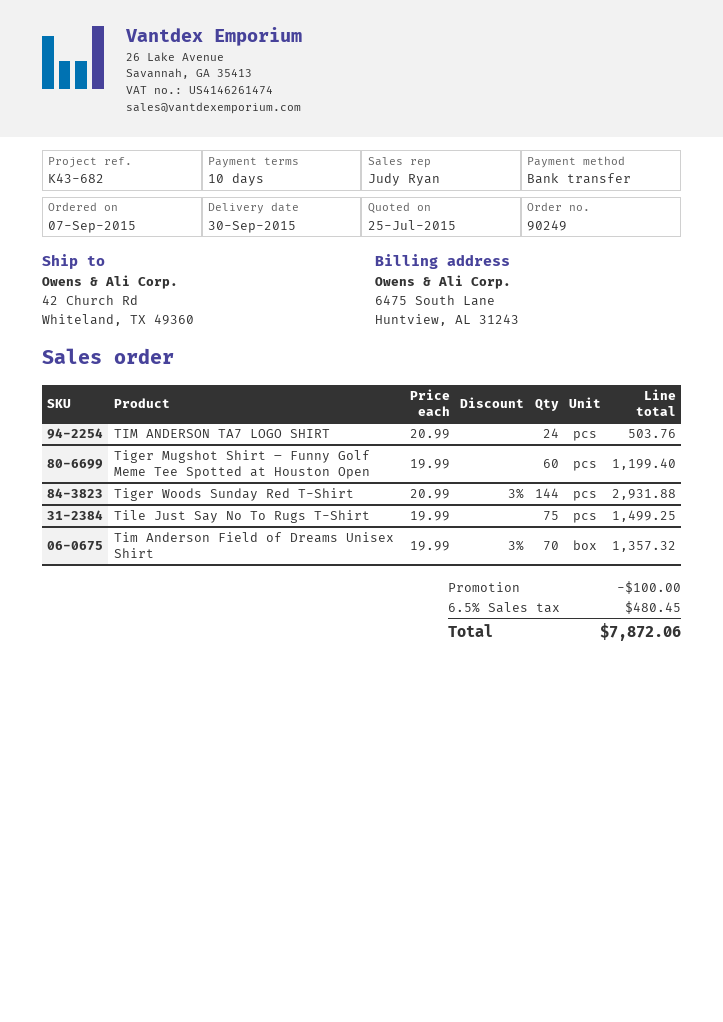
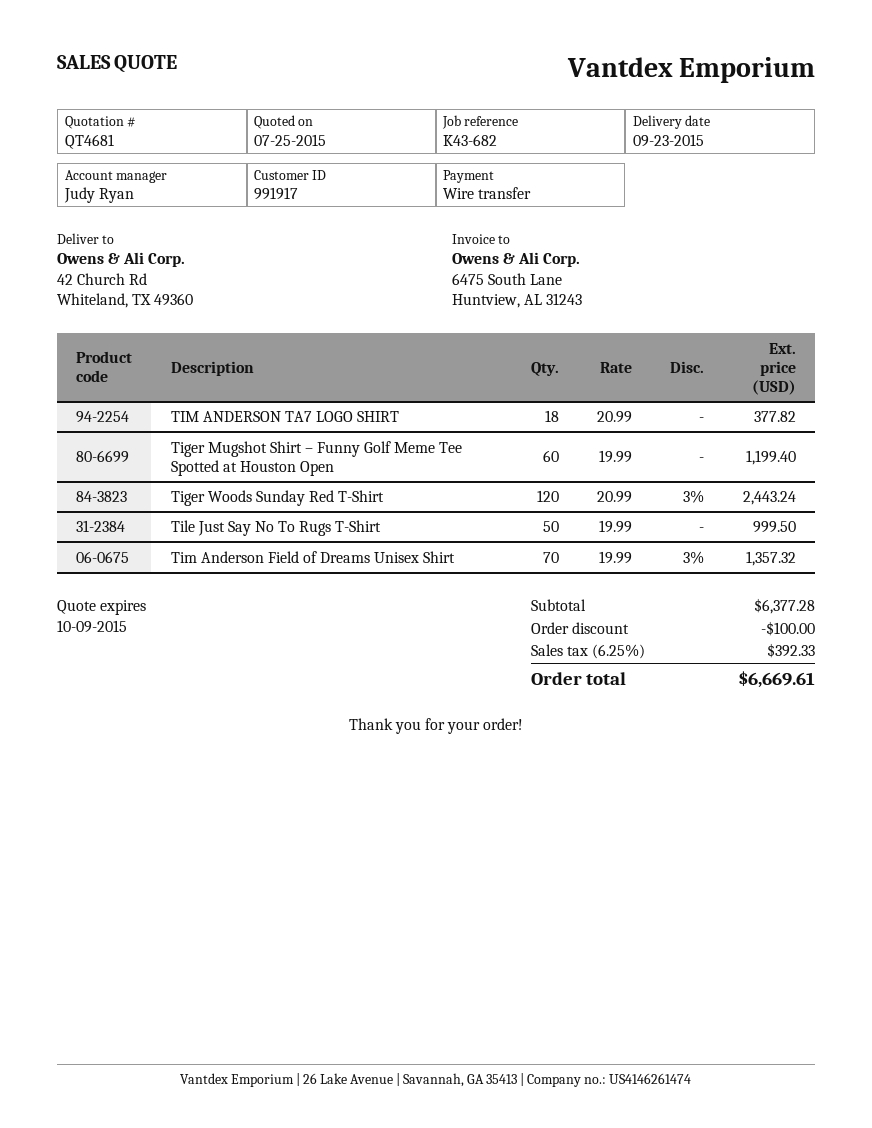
delivery date: 2015-09-30 -> 2015-09-23
TIM ANDERSON TA7 LOGO SHIRT: 24 x 20.99 = 503.76 -> 18 x 20.99 = 377.82
Tiger Woods Sunday Red T-Shirt: 144 x 20.99 - 3% = 2931.88 -> 120 x 20.99 - 3% = 2443.24
Tile Just Say No To Rugs T-Shirt: 75 x 19.99 = 1499.25 -> 50 x 19.99 = 999.50
tax: 6.5% = 480.45 -> 6.25% = 392.33
total: 7872.06 -> 6669.61

